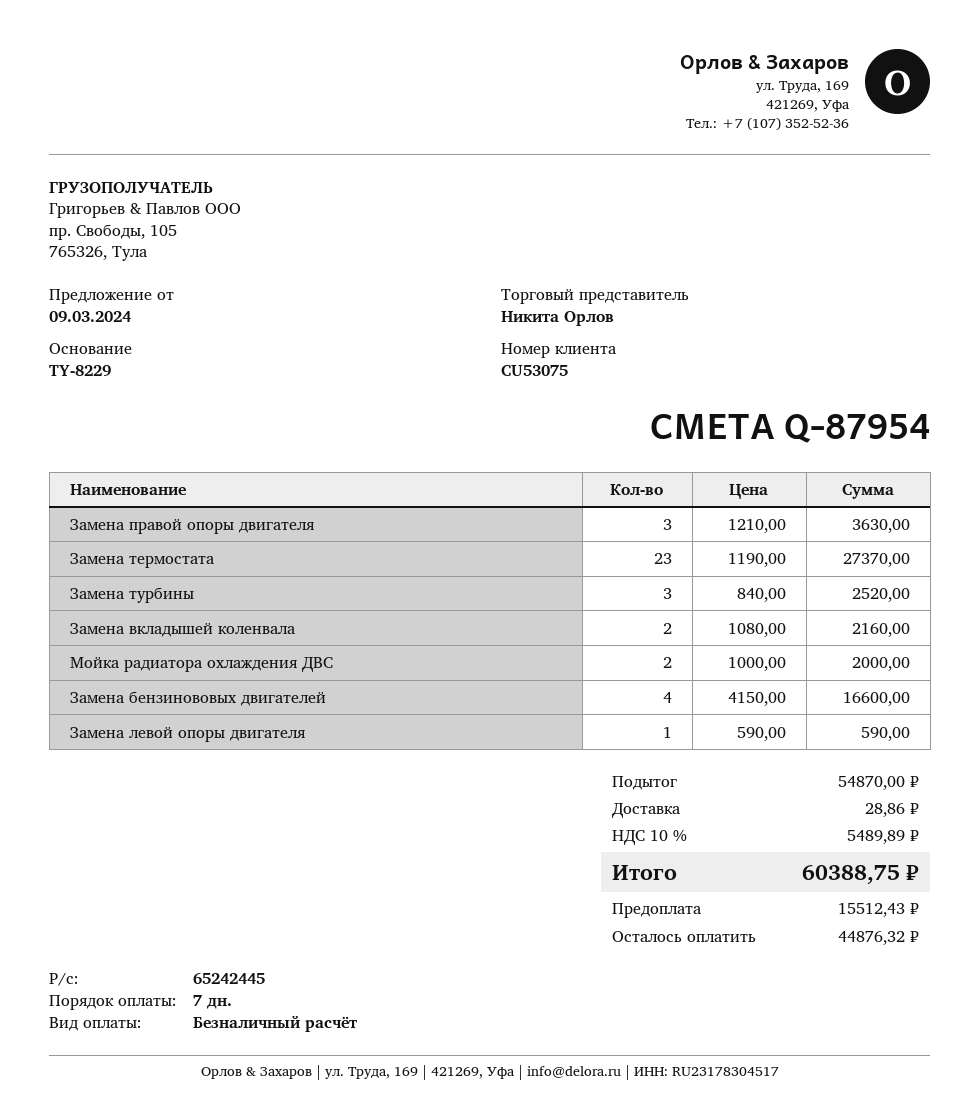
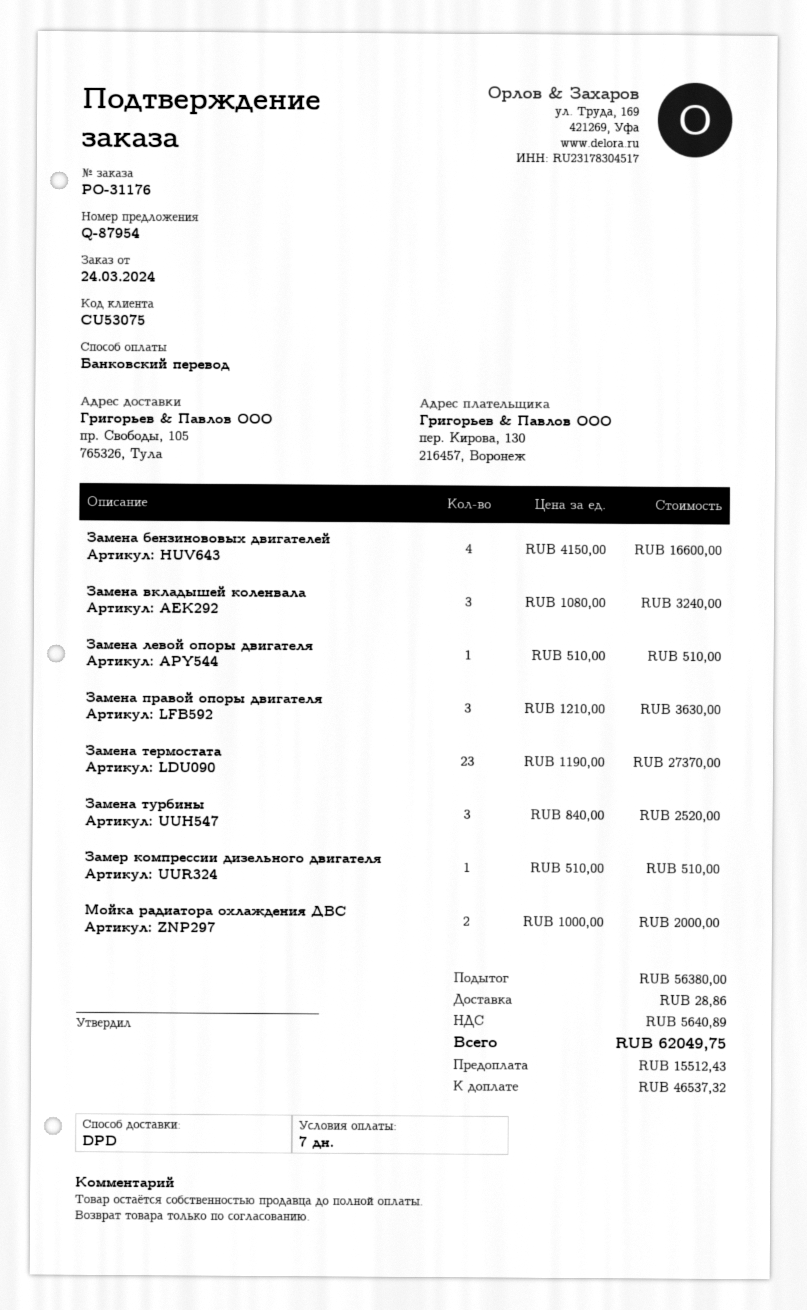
Замена вкладышей коленвала: 2 x 1080.00 = 2160.00 -> 3 x 1080.00 = 3240.00
Замена левой опоры двигателя: 1 x 590.00 = 590.00 -> 1 x 510.00 = 510.00
Замер компрессии дизельного двигателя: none -> 1 x 510.00 = 510.00
subtotal: 54870.00 -> 56380.00
tax: 5489.89 -> 5640.89
total: 60388.75 -> 62049.75
balance: 44876.32 -> 46537.32

